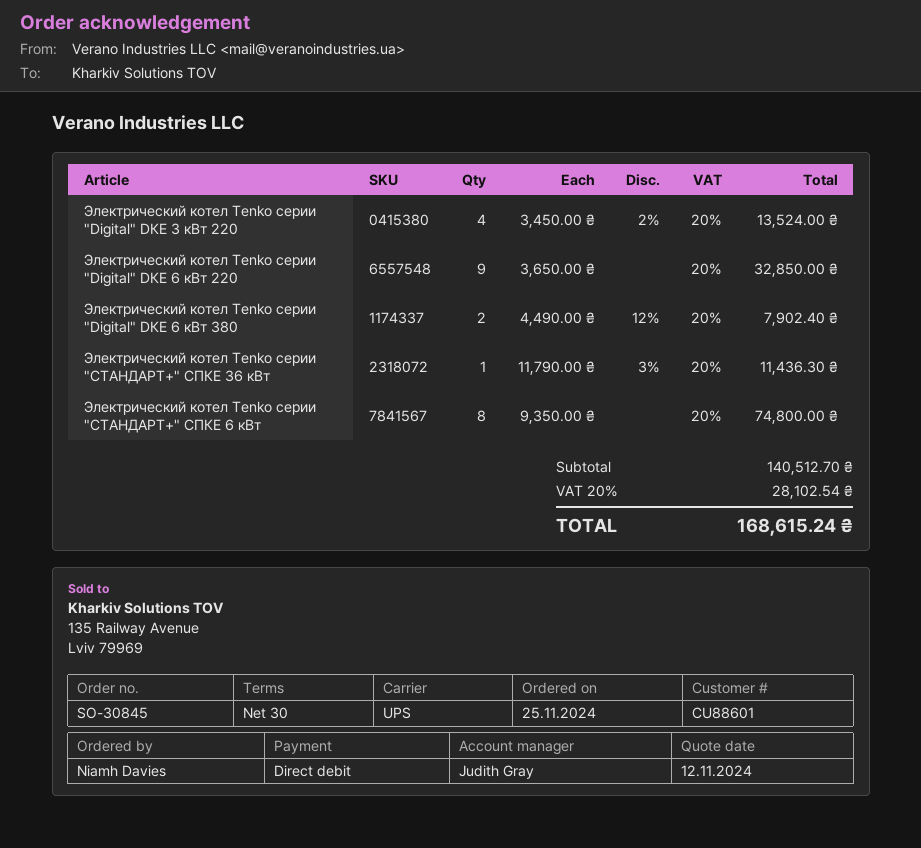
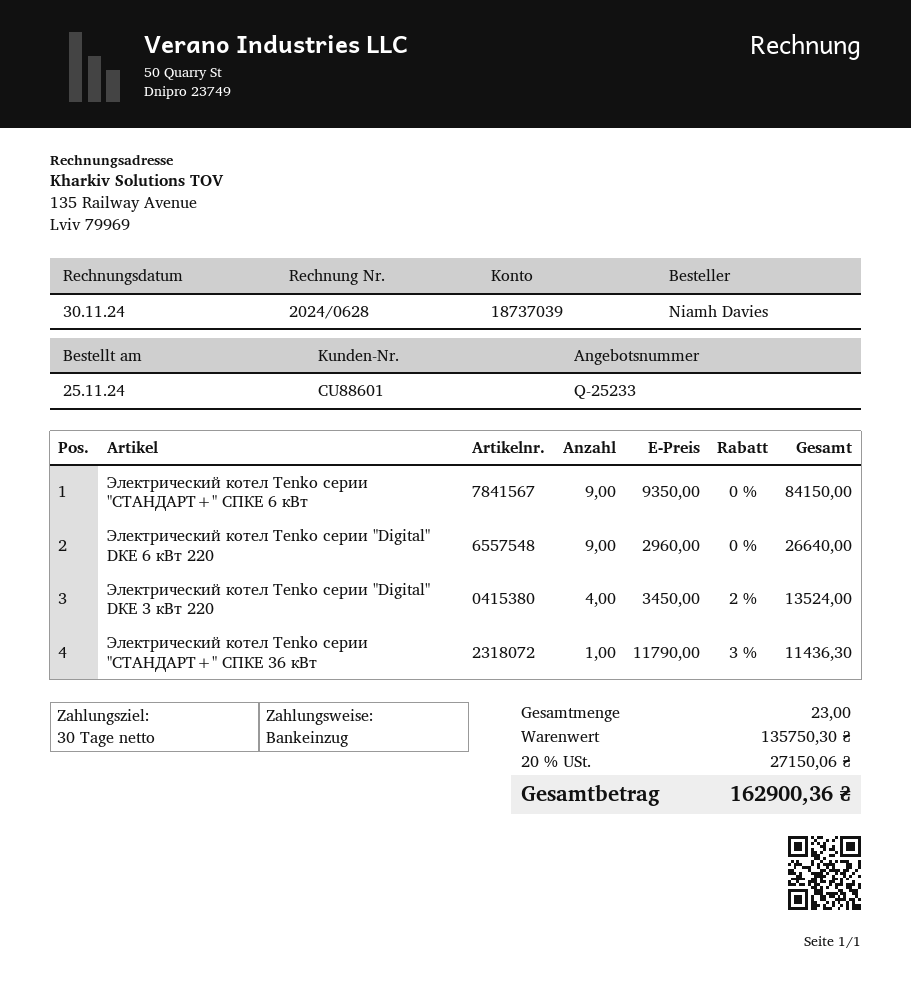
Электрический котел Tenko серии "Digital" DКЕ 6 кВт 220: 9 x 3650.00 = 32850.00 -> 9 x 2960.00 = 26640.00
Электрический котел Tenko серии "Digital" DКЕ 6 кВт 380: 2 x 4490.00 - 12% = 7902.40 -> none
Электрический котел Tenko серии "СТАНДАРТ+" СПКЕ 6 кВт: 8 x 9350.00 = 74800.00 -> 9 x 9350.00 = 84150.00
subtotal: 140512.70 -> 135750.30
tax: 20% = 28102.54 -> 20% = 27150.06
total: 168615.24 -> 162900.36

